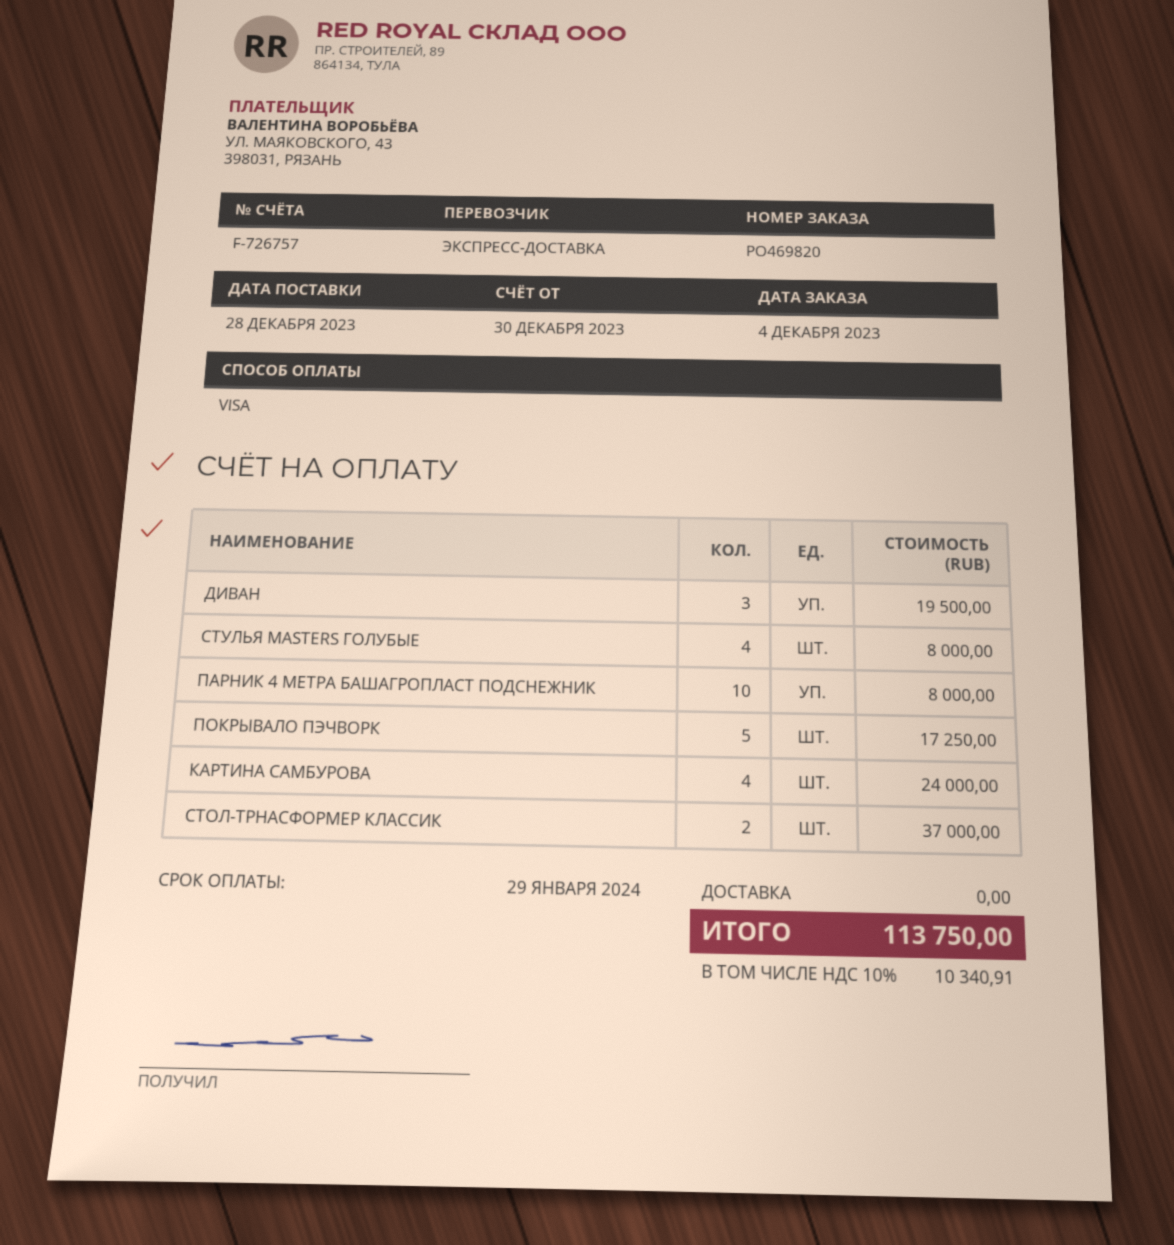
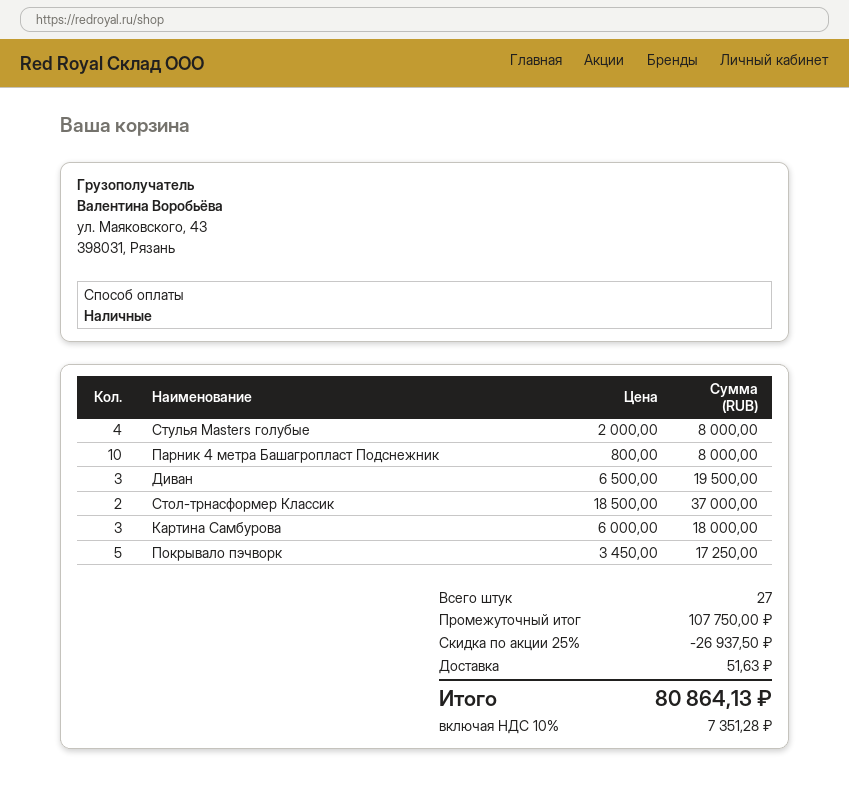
payment method: Visa -> cash
КАРТИНА САМБУРОВА: 4 for 24000.00 -> 3 for 18000.00
discount: none -> 25% = 26937.50
shipping: 0.00 -> 51.63
tax: 10% = 10340.91 -> 10% = 7351.28
total: 113750.00 -> 80864.13

